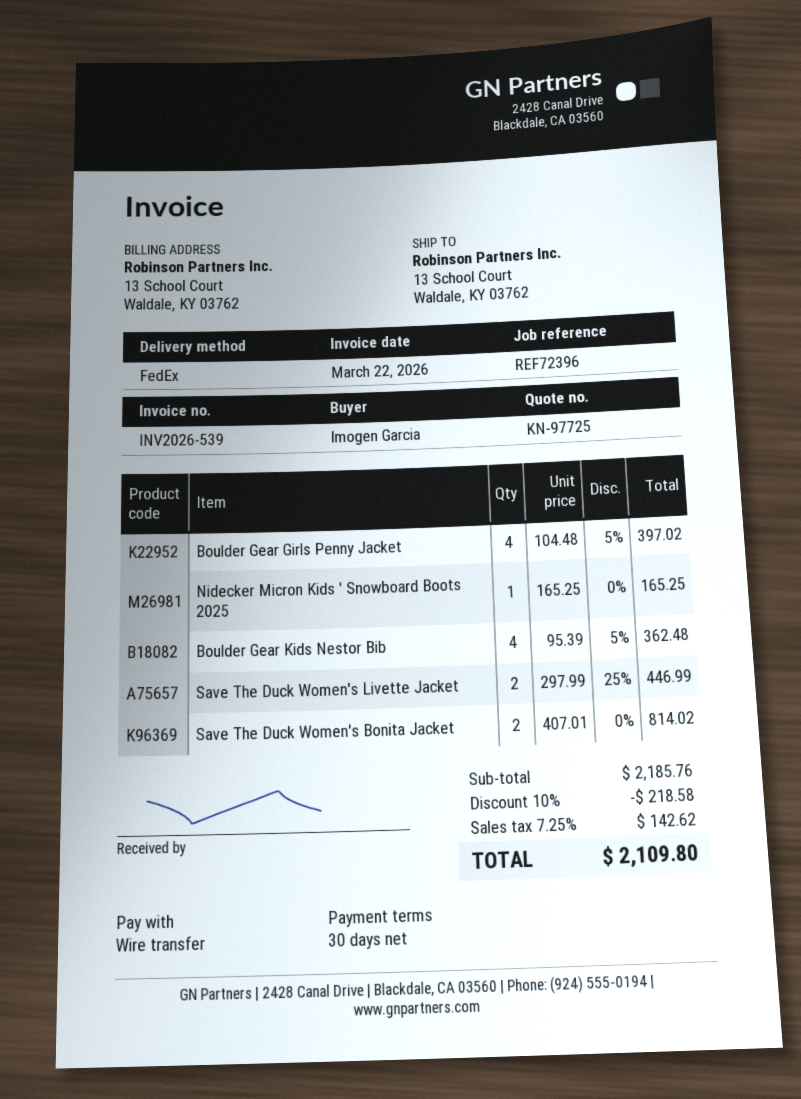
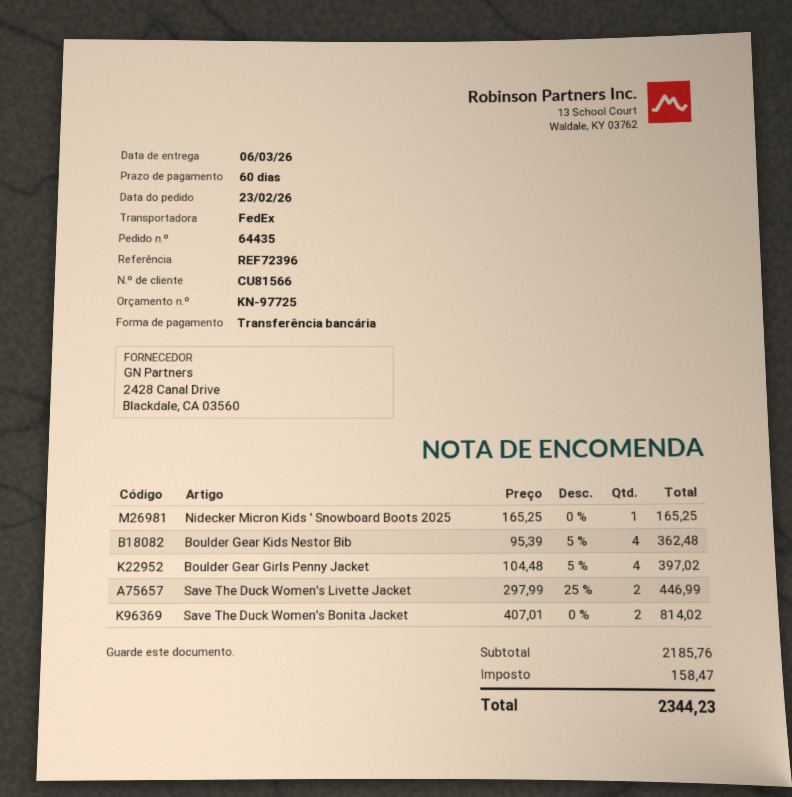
payment terms: 30 days -> 60 days
discount: 10% = 218.58 -> none
tax: 142.62 -> 158.47
total: 2109.80 -> 2344.23

